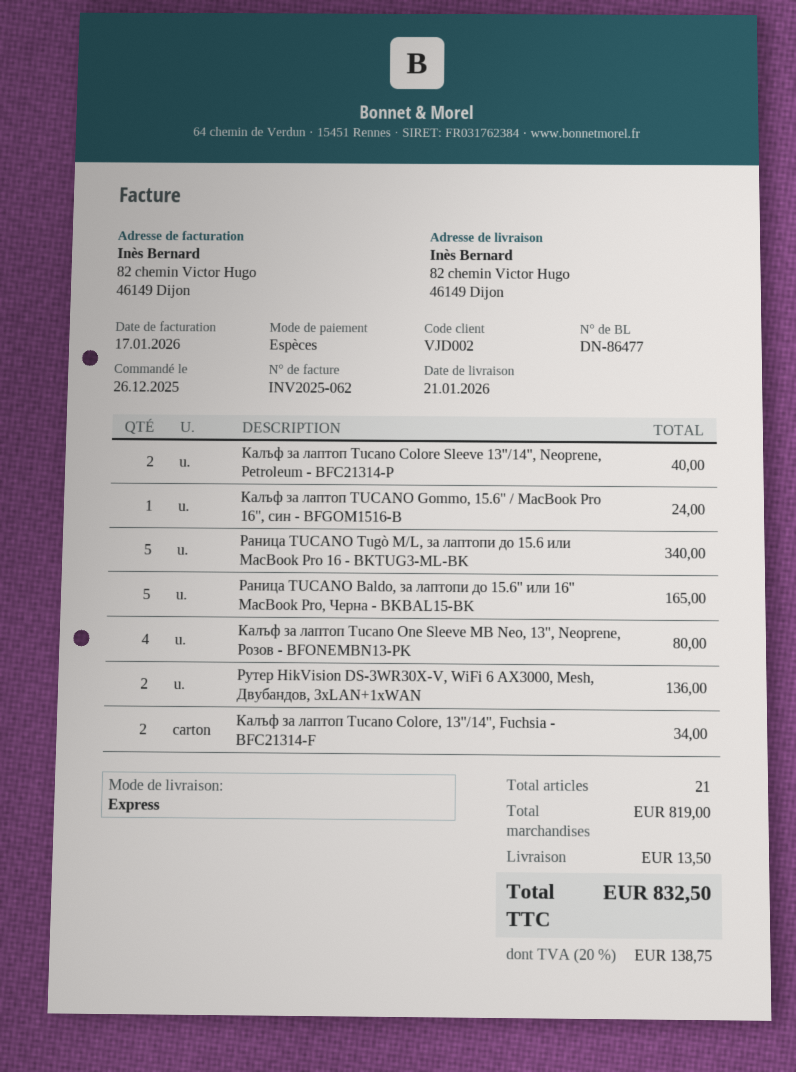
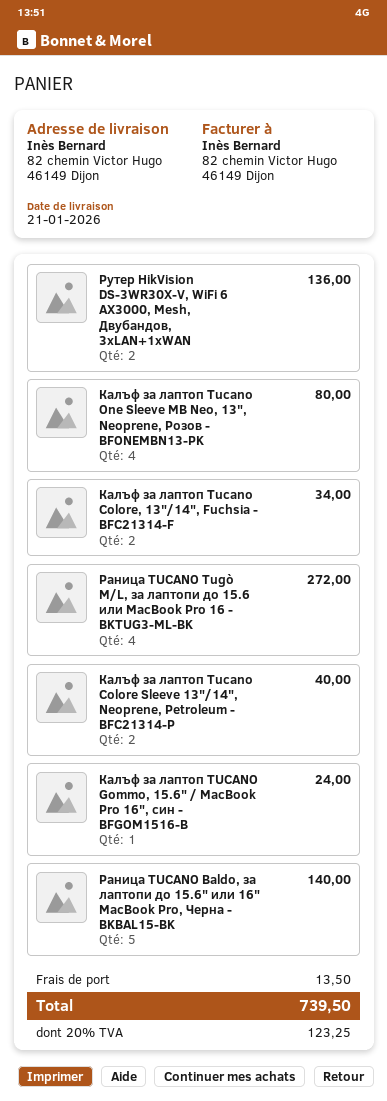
Раница TUCANO Tugò M/L, за лаптопи до 15.6 или MacBook Pro 16 - BKTUG3-ML-BK: 5 for 340.00 -> 4 for 272.00
Раница TUCANO Baldo, за лаптопи до 15.6" или 16" MacBook Pro, Черна - BKBAL15-BK: 5 for 165.00 -> 5 for 140.00
tax: 20% = 138.75 -> 20% = 123.25
total: 832.50 -> 739.50

